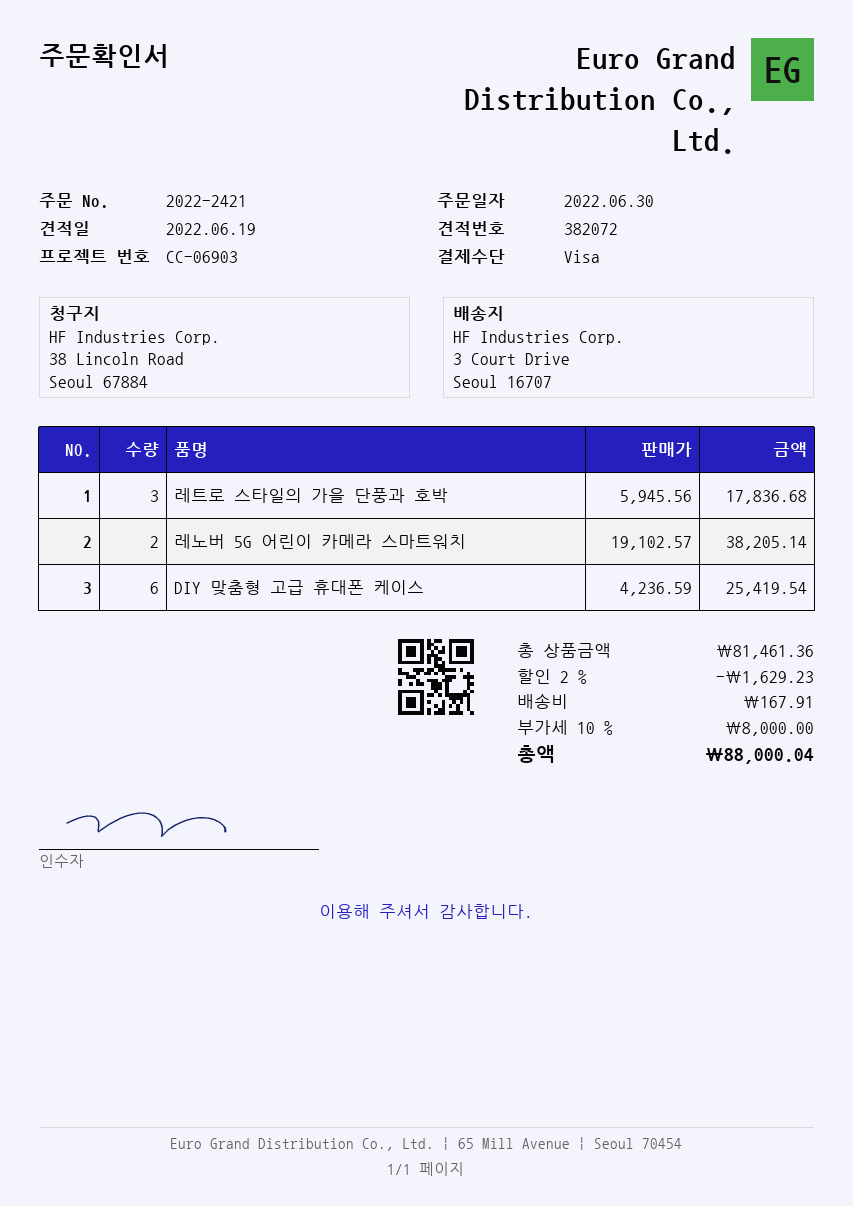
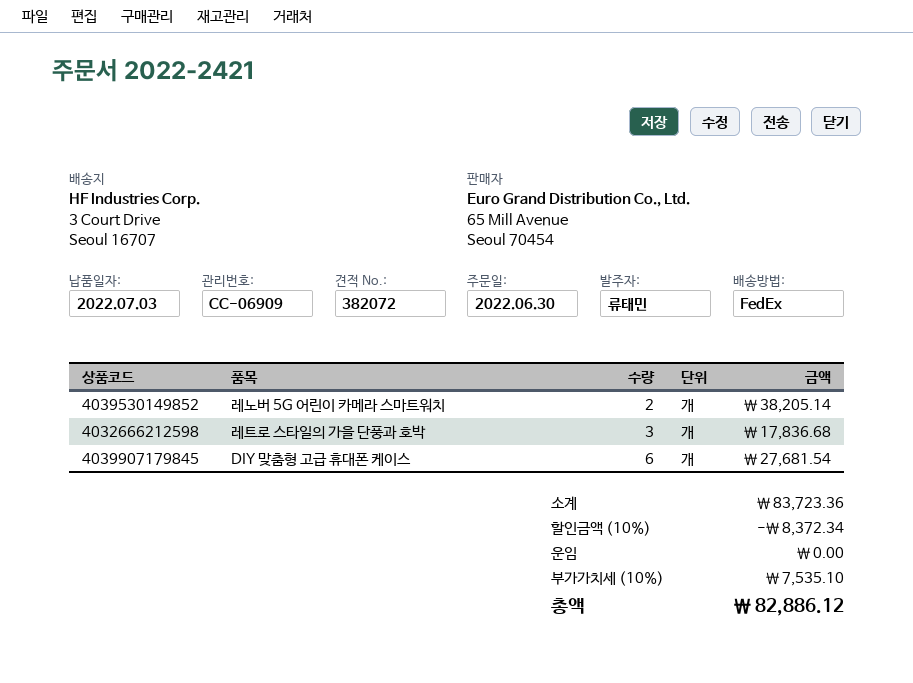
reference: CC-06903 -> CC-06909
DIY 맞춤형 고급 휴대폰 케이스: 6 for 25419.54 -> 6 for 27681.54
subtotal: 81461.36 -> 83723.36
discount: 2% = 1629.23 -> 10% = 8372.34
shipping: 167.91 -> 0.00
tax: 10% = 8000.00 -> 10% = 7535.10
total: 88000.04 -> 82886.12

